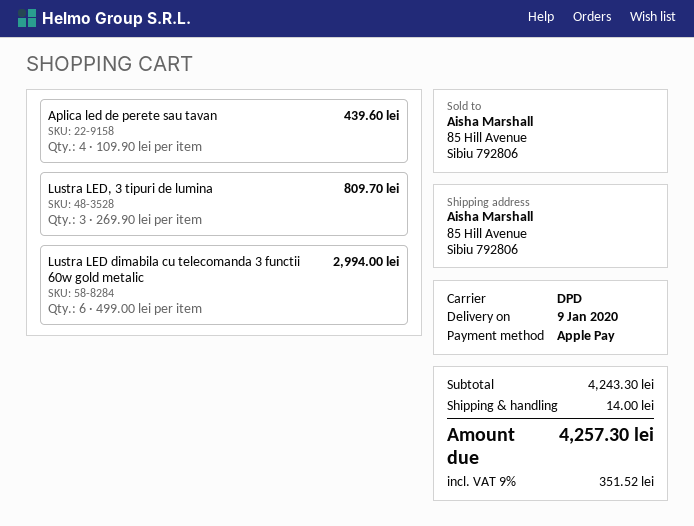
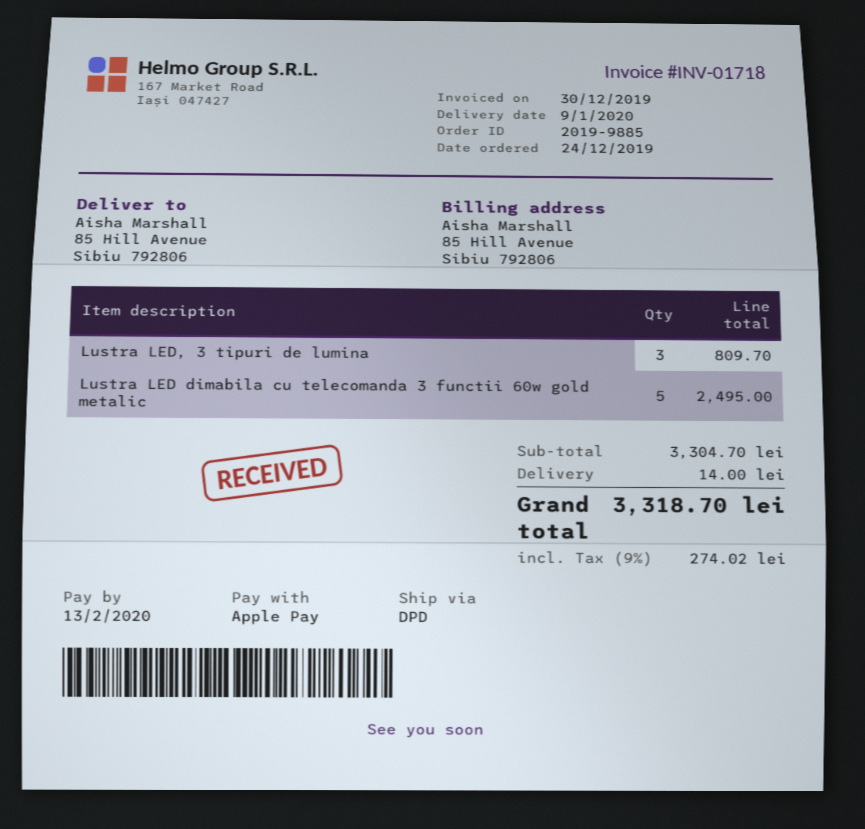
Aplica led de perete sau tavan: 4 for 439.60 -> none
Lustra LED dimabila cu telecomanda 3 functii 60w gold metalic: 6 for 2994.00 -> 5 for 2495.00
subtotal: 4243.30 -> 3304.70
tax: 9% = 351.52 -> 9% = 274.02
total: 4257.30 -> 3318.70

